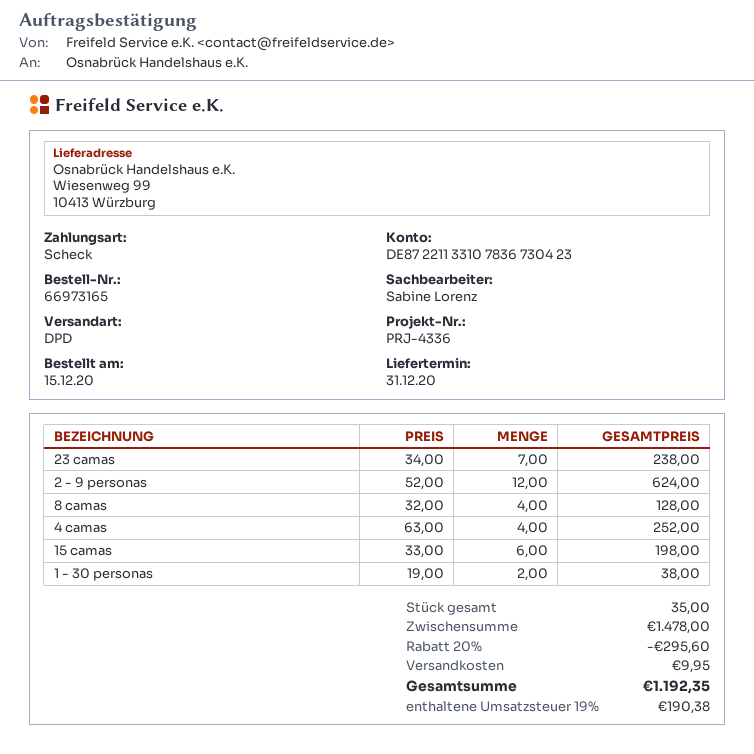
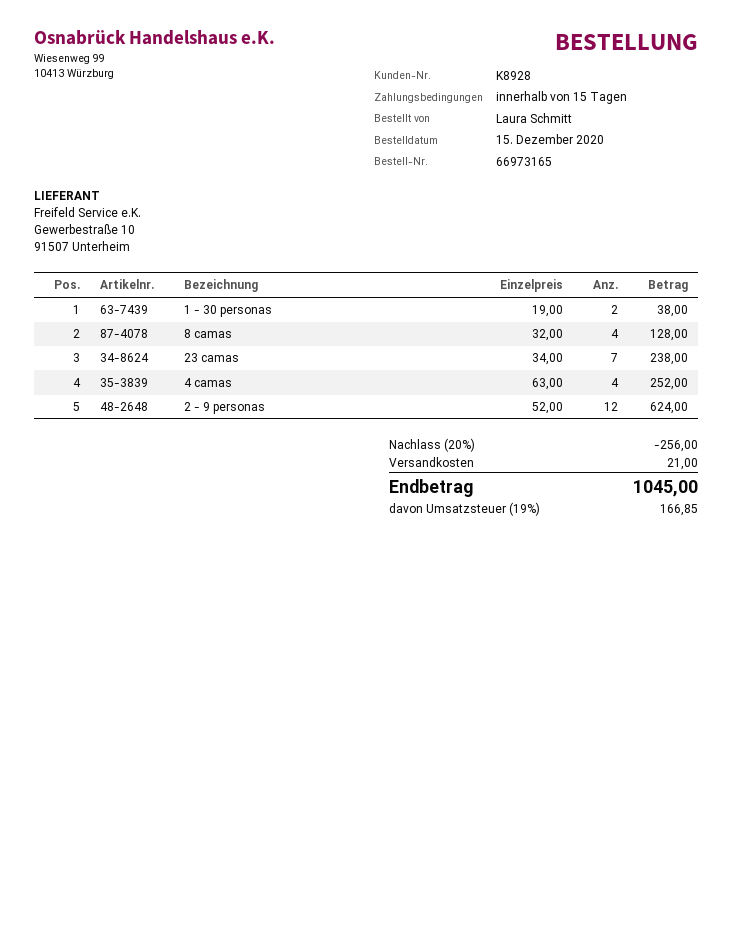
15 camas: 6 x 33.00 = 198.00 -> none
discount: 20% = 295.60 -> 20% = 256.00
shipping: 9.95 -> 21.00
tax: 19% = 190.38 -> 19% = 166.85
total: 1192.35 -> 1045.00

